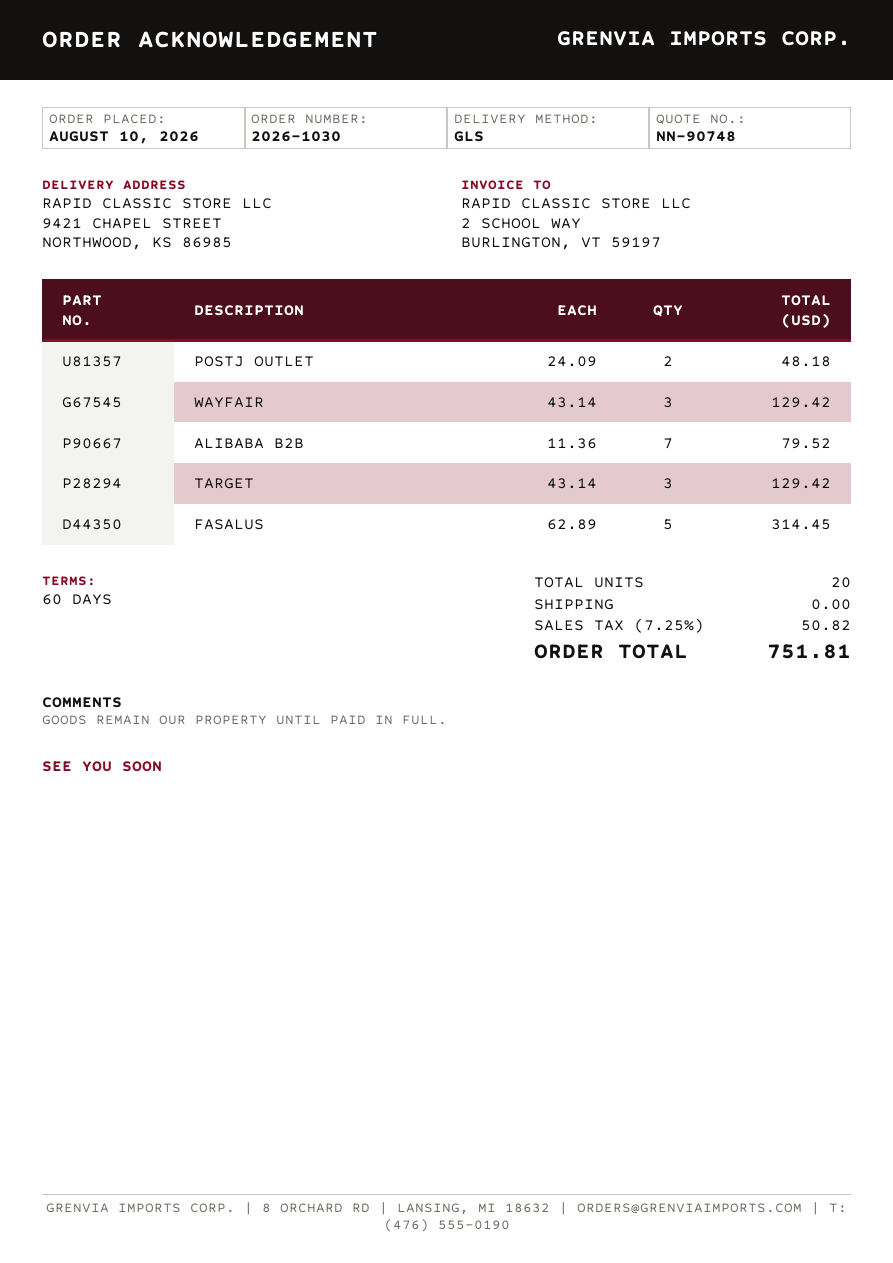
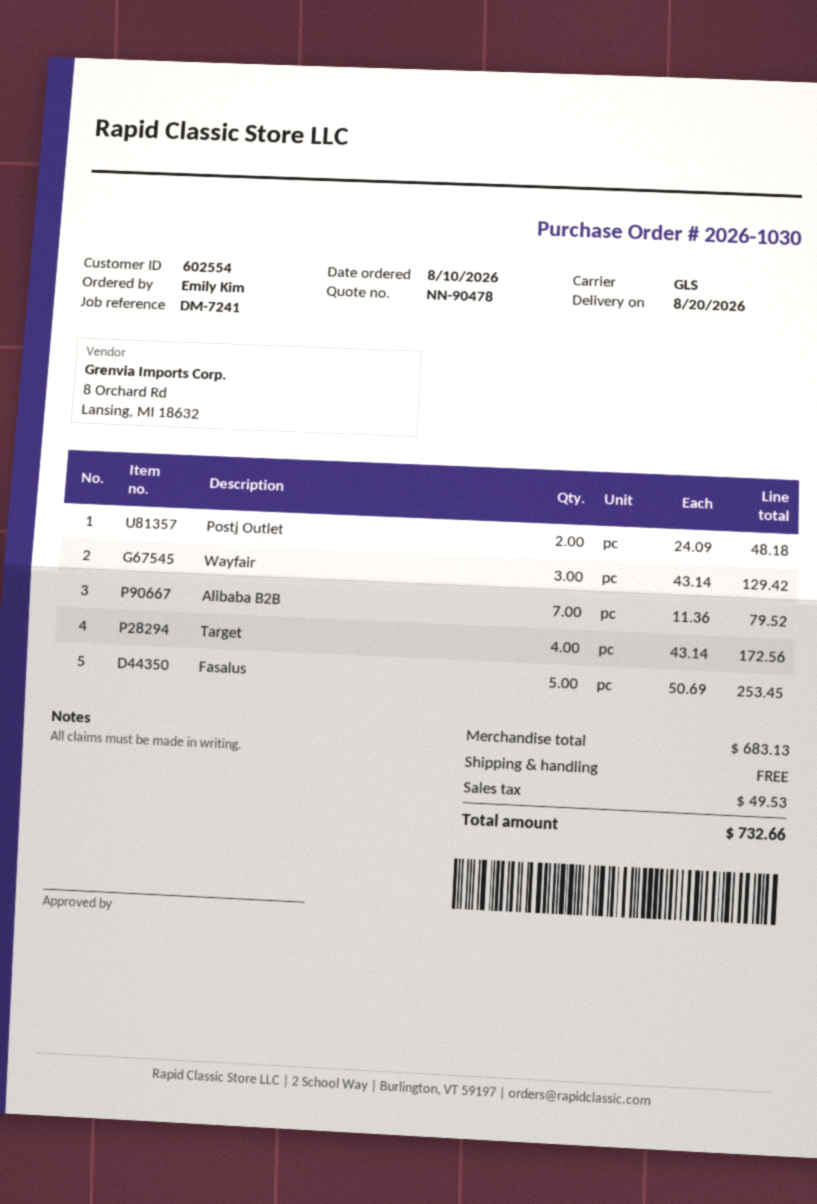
quote number: NN-90748 -> NN-90478
TARGET: 3 x 43.14 = 129.42 -> 4 x 43.14 = 172.56
FASALUS: 5 x 62.89 = 314.45 -> 5 x 50.69 = 253.45
tax: 50.82 -> 49.53
total: 751.81 -> 732.66

